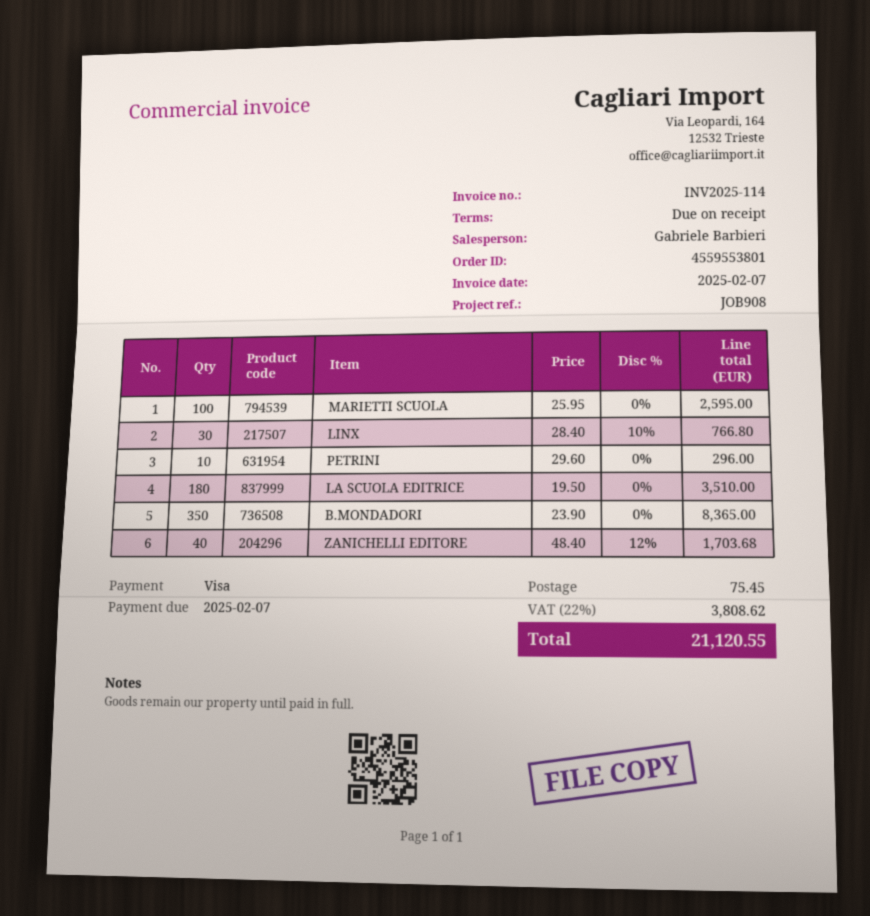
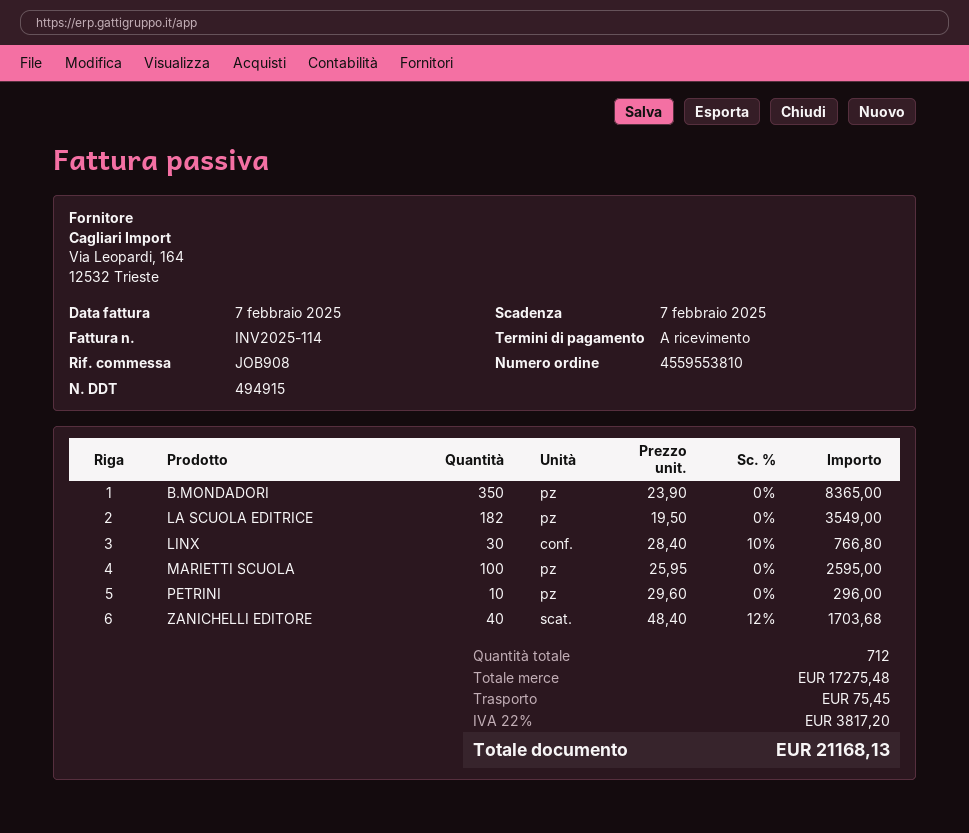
order number: 4559553801 -> 4559553810
LA SCUOLA EDITRICE: 180 x 19.50 = 3510.00 -> 182 x 19.50 = 3549.00
tax: 22% = 3808.62 -> 22% = 3817.20
total: 21120.55 -> 21168.13

